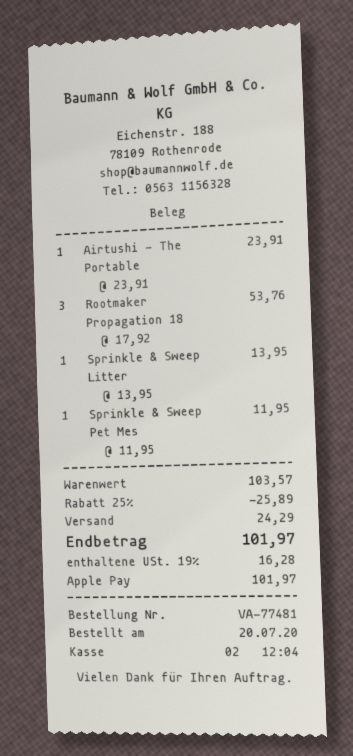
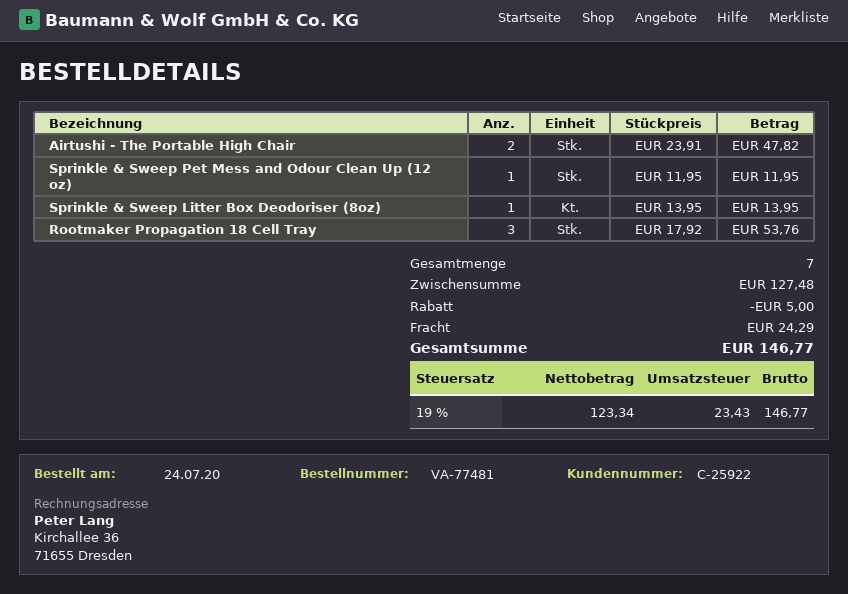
order date: 2020-07-20 -> 2020-07-24
Airtushi - The Portable: 1 x 23.91 = 23.91 -> 2 x 23.91 = 47.82
subtotal: 103.57 -> 127.48
discount: 25.89 -> 5.00
tax: 19% = 16.28 -> 19% = 23.43
total: 101.97 -> 146.77

